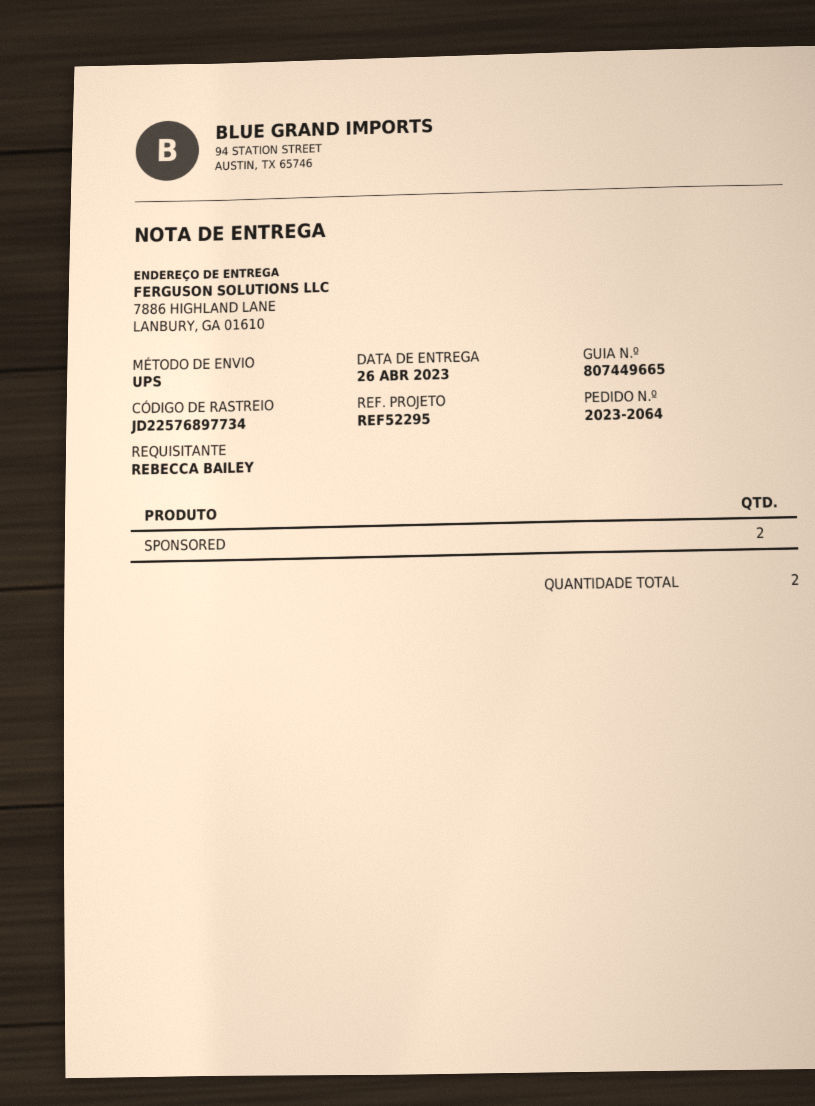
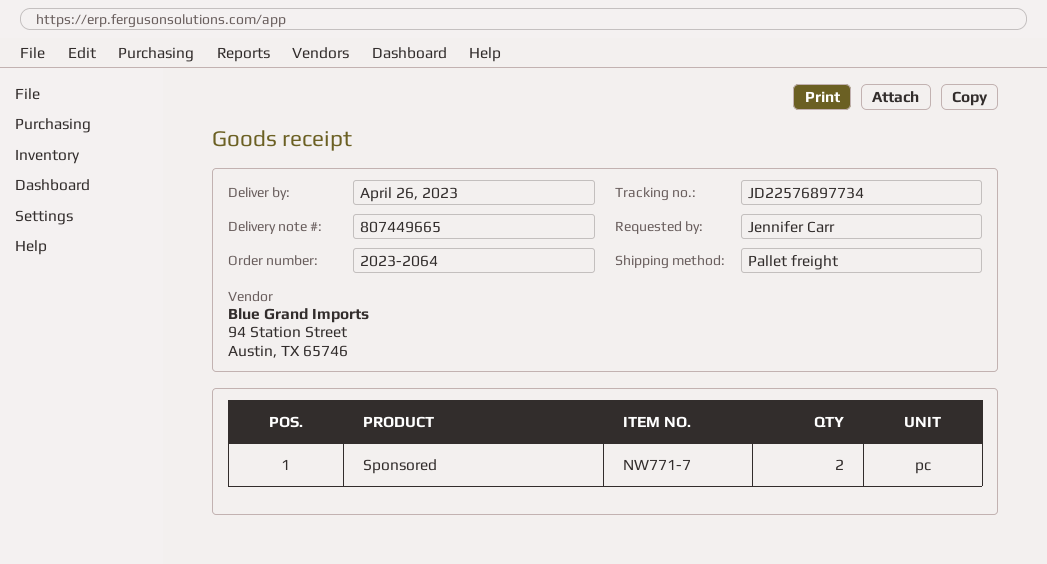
ordered by: REBECCA BAILEY -> Jennifer Carr
shipping method: UPS -> pallet freight

